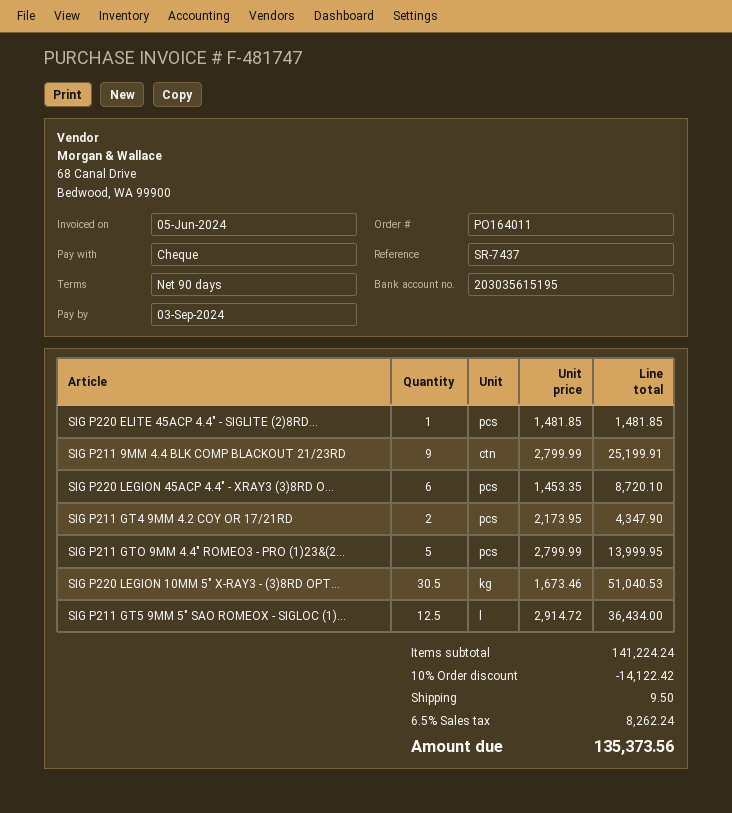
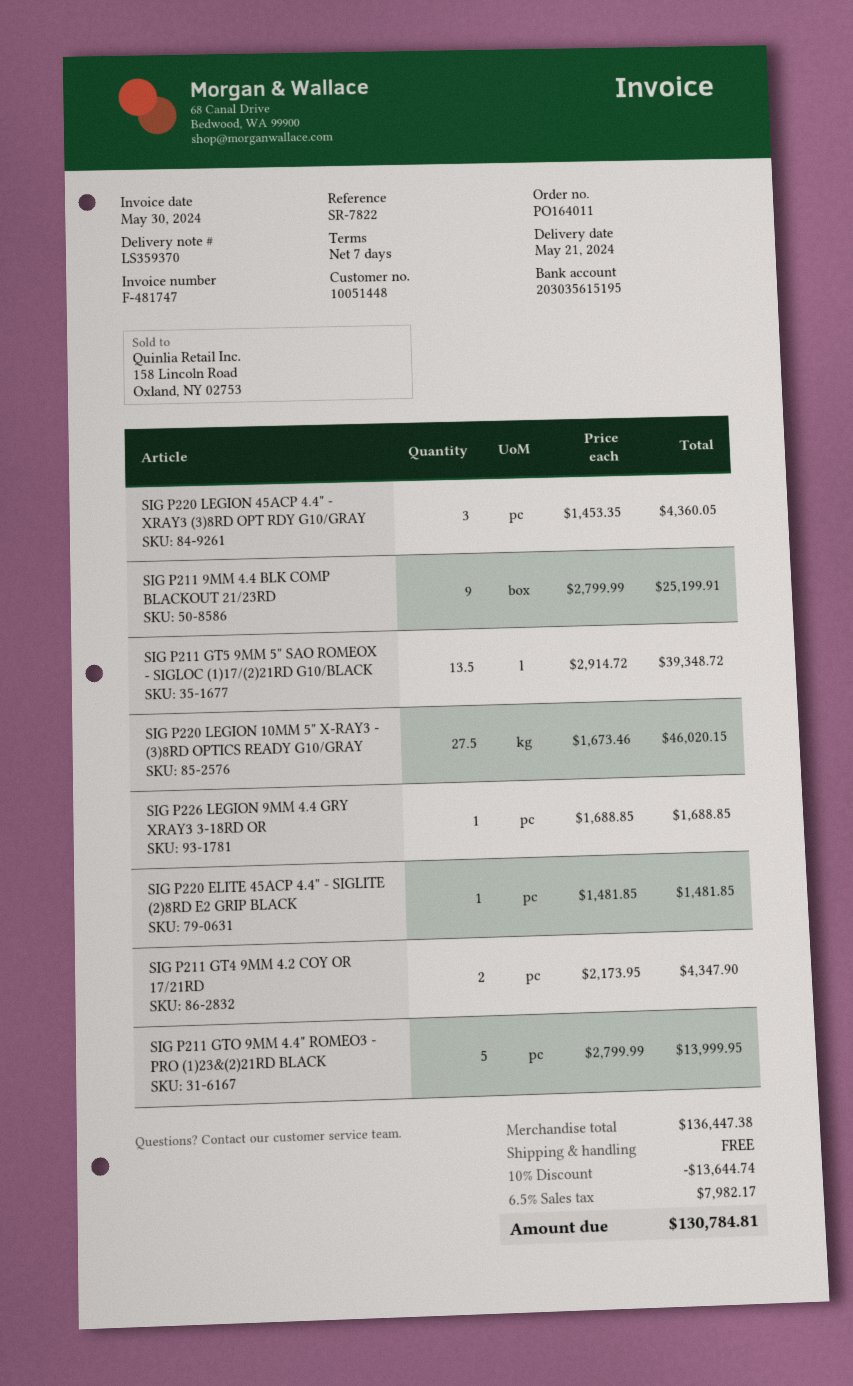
invoice date: 2024-06-05 -> 2024-05-30
payment terms: 90 days -> 7 days
reference: SR-7437 -> SR-7822
SIG P220 LEGION 45ACP 4.4" - XRAY3 (3)8RD O...: 6 x 1453.35 = 8720.10 -> 3 x 1453.35 = 4360.05
SIG P220 LEGION 10MM 5" X-RAY3 - (3)8RD OPT...: 30.5 x 1673.46 = 51040.53 -> 27.5 x 1673.46 = 46020.15
SIG P211 GT5 9MM 5" SAO ROMEOX - SIGLOC (1)...: 12.5 x 2914.72 = 36434.00 -> 13.5 x 2914.72 = 39348.72
SIG P226 LEGION 9MM 4.4 GRY XRAY3 3-18RD OR: none -> 1 x 1688.85 = 1688.85
subtotal: 141224.24 -> 136447.38
discount: 10% = 14122.42 -> 10% = 13644.74
shipping: 9.50 -> 0.00
tax: 6.5% = 8262.24 -> 6.5% = 7982.17
total: 135373.56 -> 130784.81

